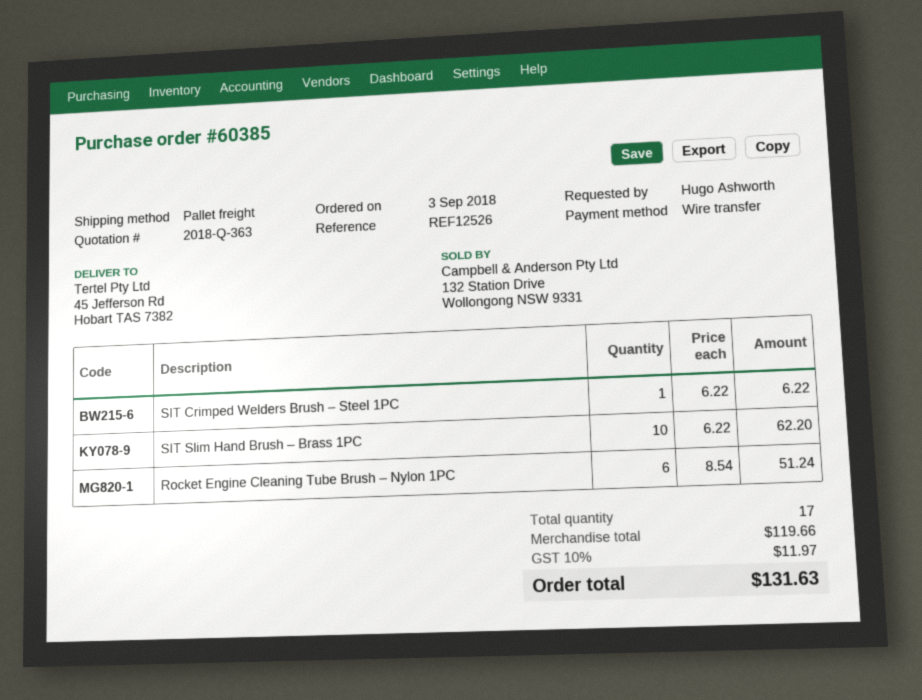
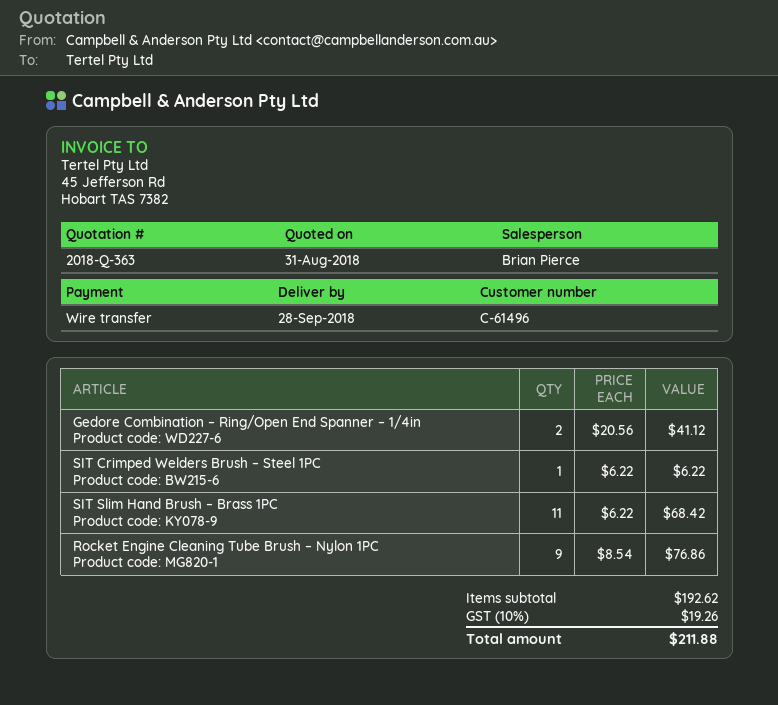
SIT Slim Hand Brush – Brass 1PC: 10 x 6.22 = 62.20 -> 11 x 6.22 = 68.42
Rocket Engine Cleaning Tube Brush – Nylon 1PC: 6 x 8.54 = 51.24 -> 9 x 8.54 = 76.86
Gedore Combination – Ring/Open End Spanner – 1/4in: none -> 2 x 20.56 = 41.12
subtotal: 119.66 -> 192.62
tax: 10% = 11.97 -> 10% = 19.26
total: 131.63 -> 211.88

